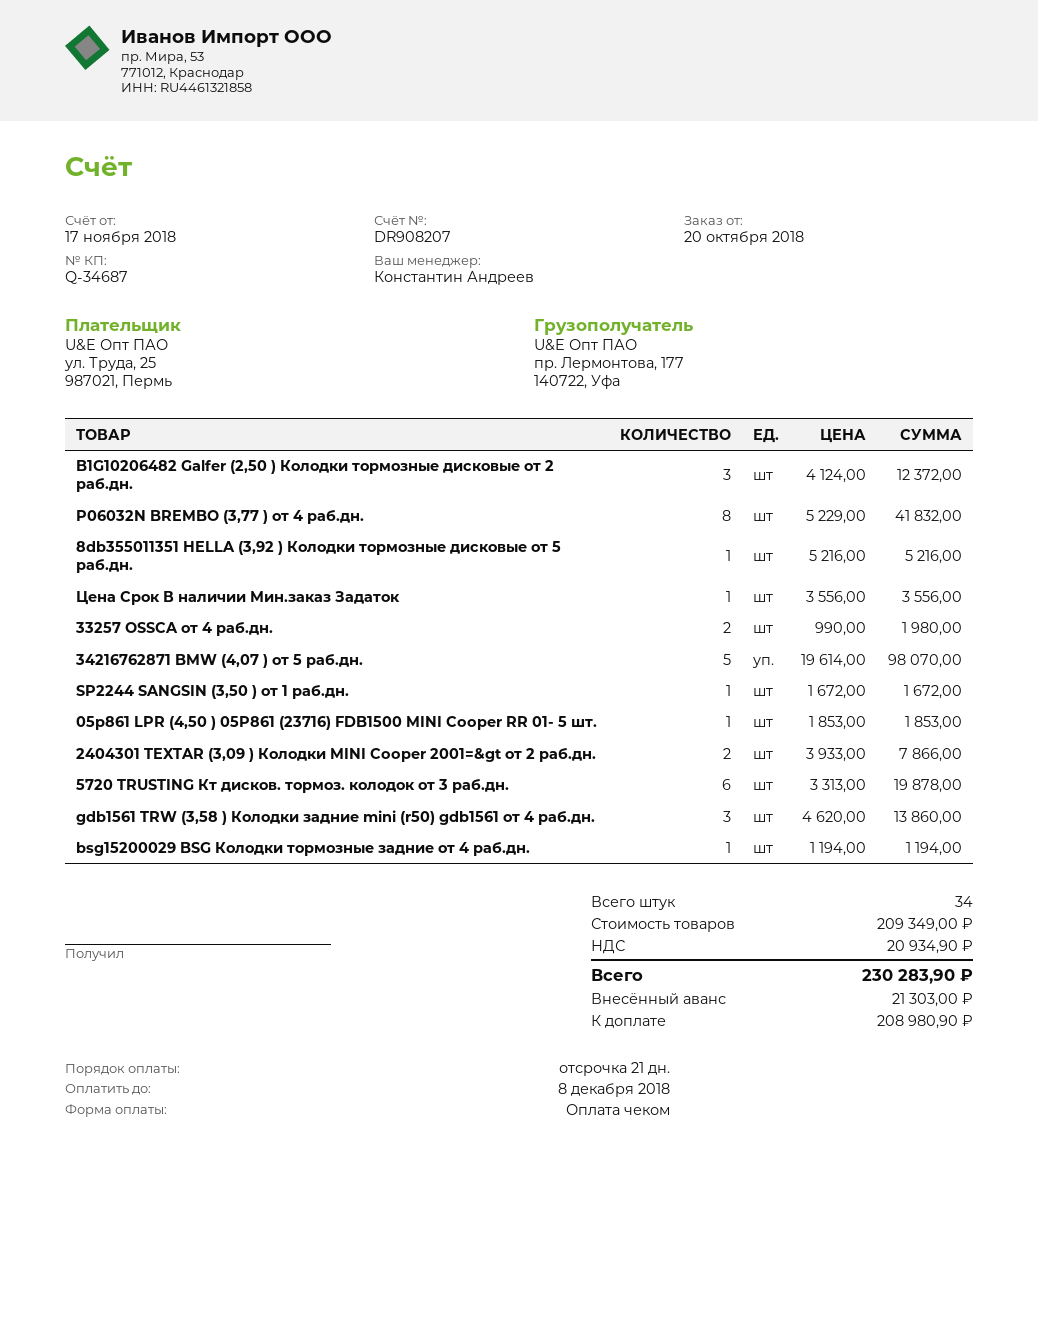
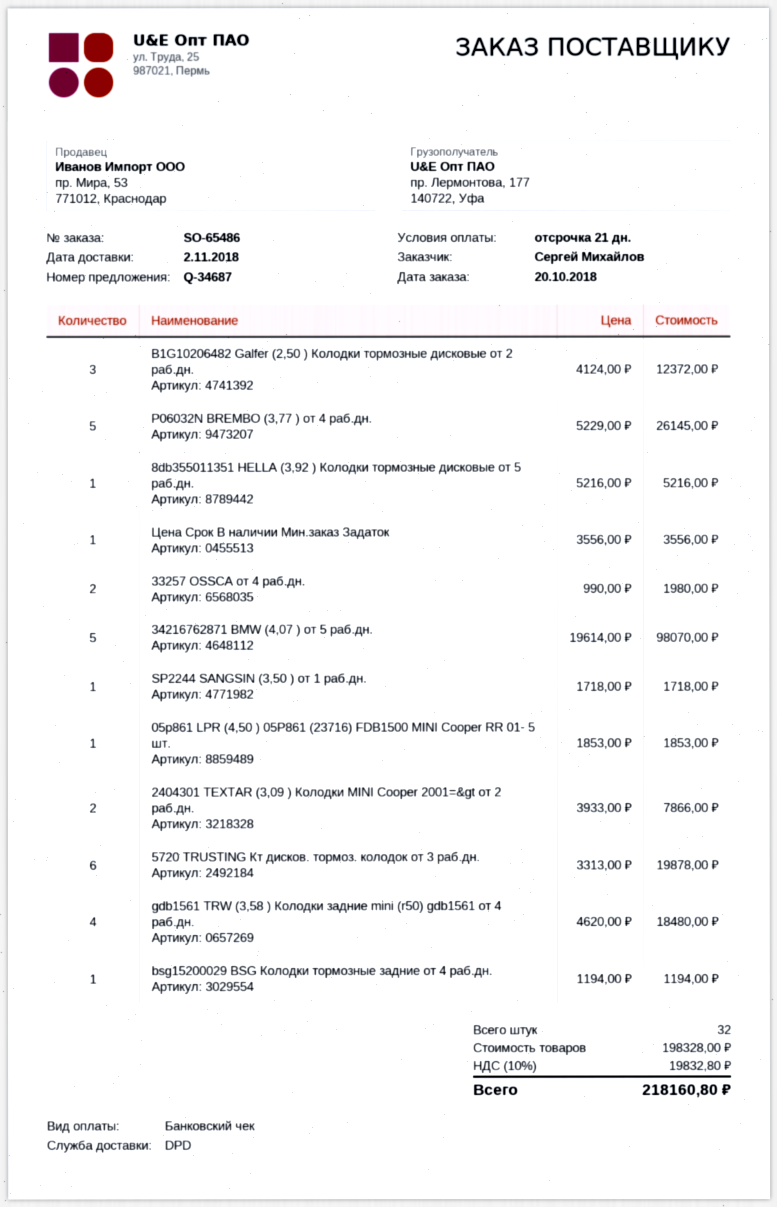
P06032N BREMBO (3,77 ) от 4 раб.дн.: 8 x 5229.00 = 41832.00 -> 5 x 5229.00 = 26145.00
SP2244 SANGSIN (3,50 ) от 1 раб.дн.: 1 x 1672.00 = 1672.00 -> 1 x 1718.00 = 1718.00
gdb1561 TRW (3,58 ) Колодки задние mini (r50) gdb1561 от 4 раб.дн.: 3 x 4620.00 = 13860.00 -> 4 x 4620.00 = 18480.00
total quantity: 34 -> 32
subtotal: 209349.00 -> 198328.00
tax: 20934.90 -> 19832.80
total: 230283.90 -> 218160.80

